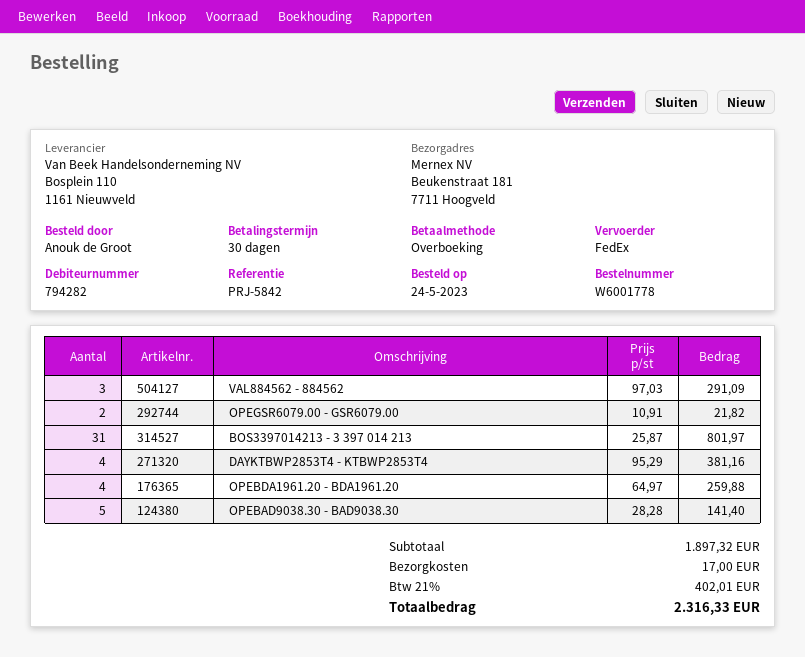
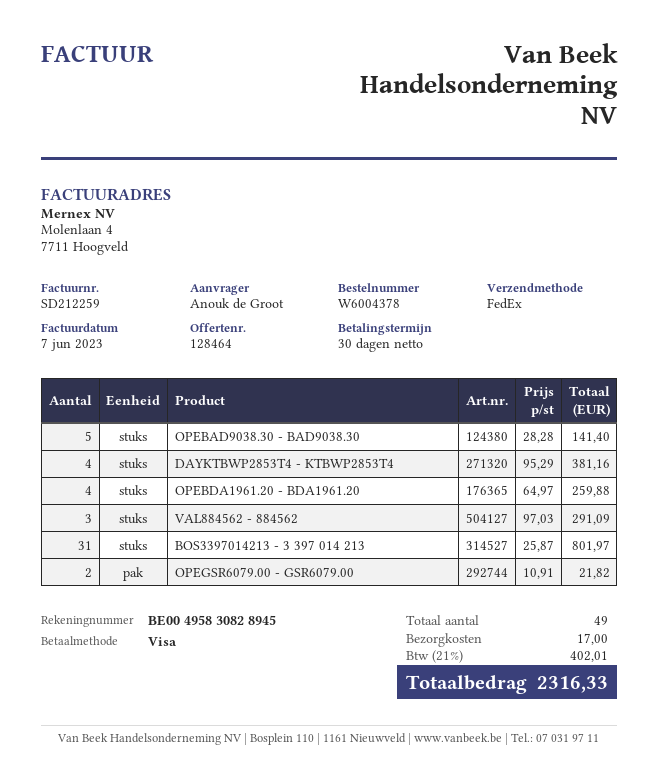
order number: W6001778 -> W6004378
payment method: bank transfer -> Visa

